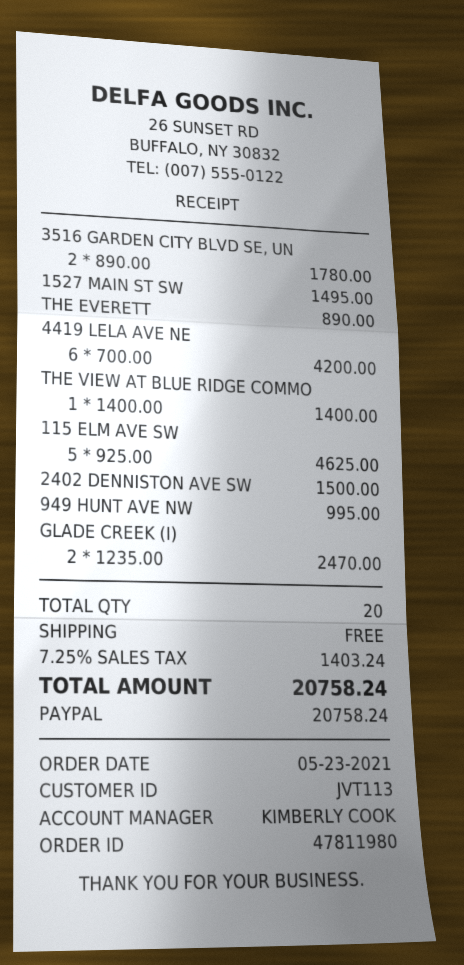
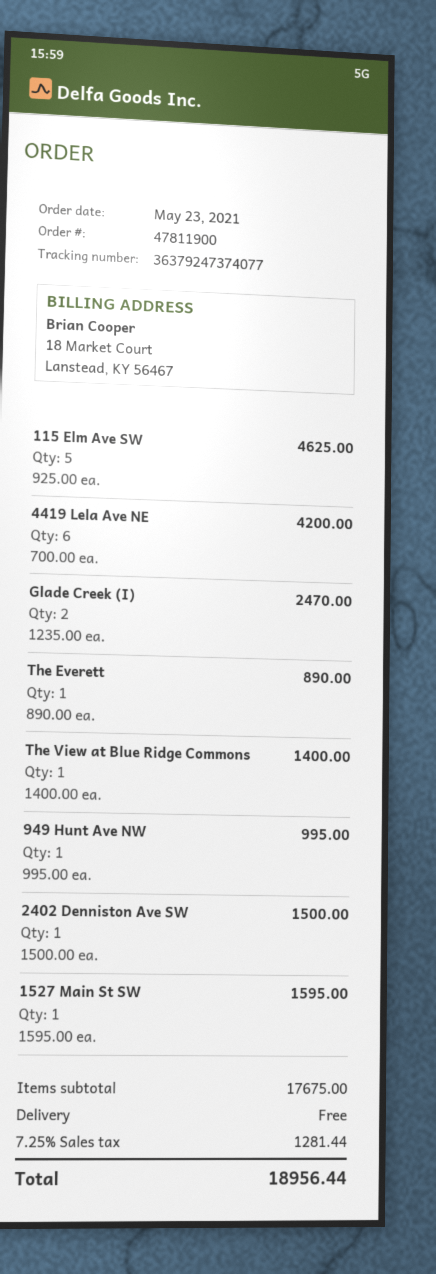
order number: 47811980 -> 47811900
3516 GARDEN CITY BLVD SE, UN: 2 x 890.00 = 1780.00 -> none
1527 MAIN ST SW: 1 x 1495.00 = 1495.00 -> 1 x 1595.00 = 1595.00
tax: 7.25% = 1403.24 -> 7.25% = 1281.44
total: 20758.24 -> 18956.44

